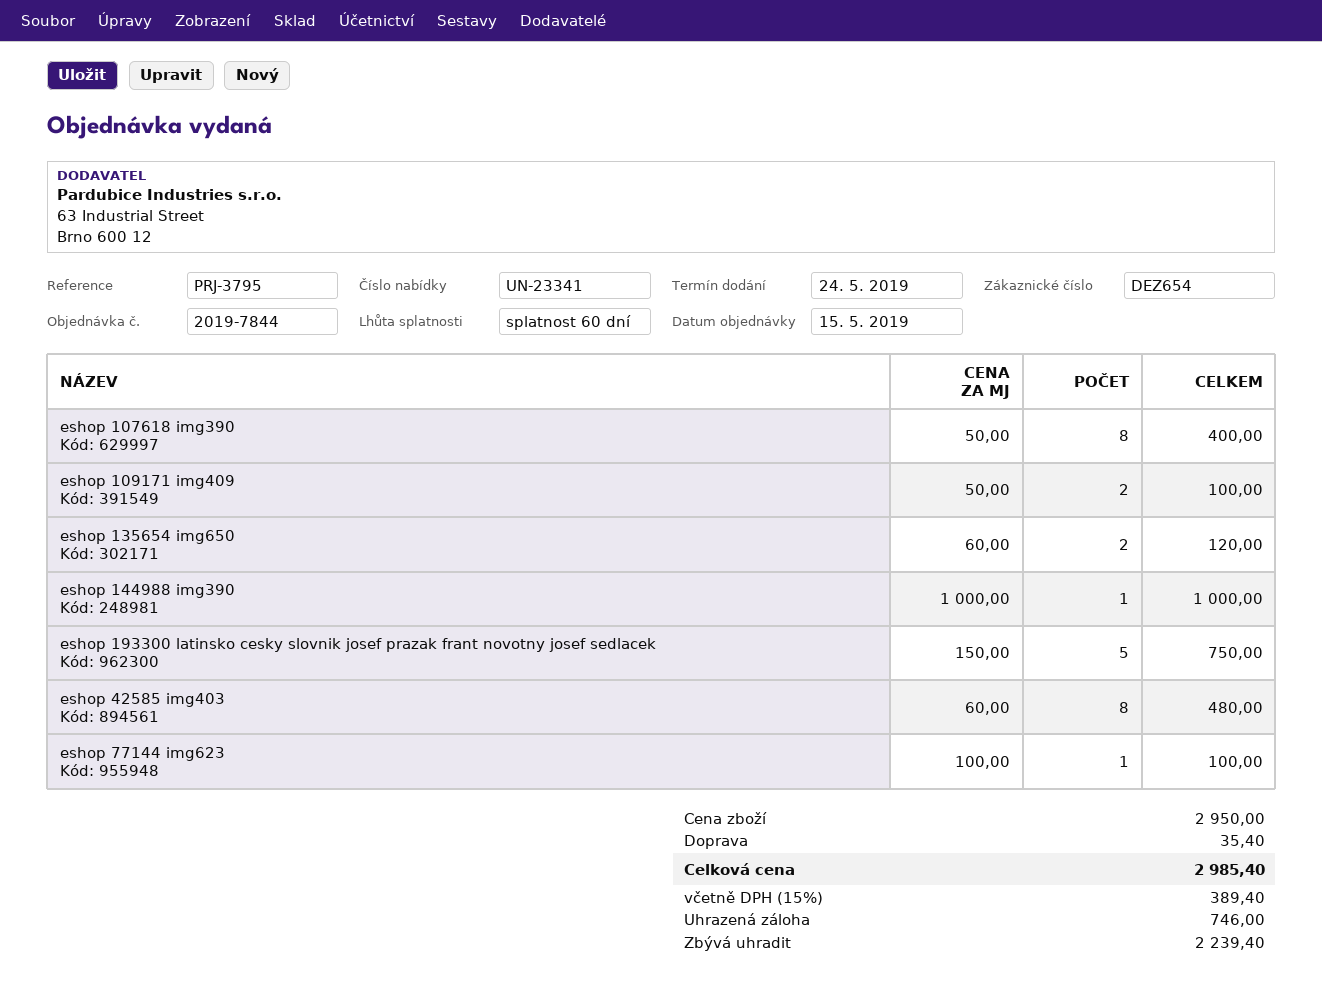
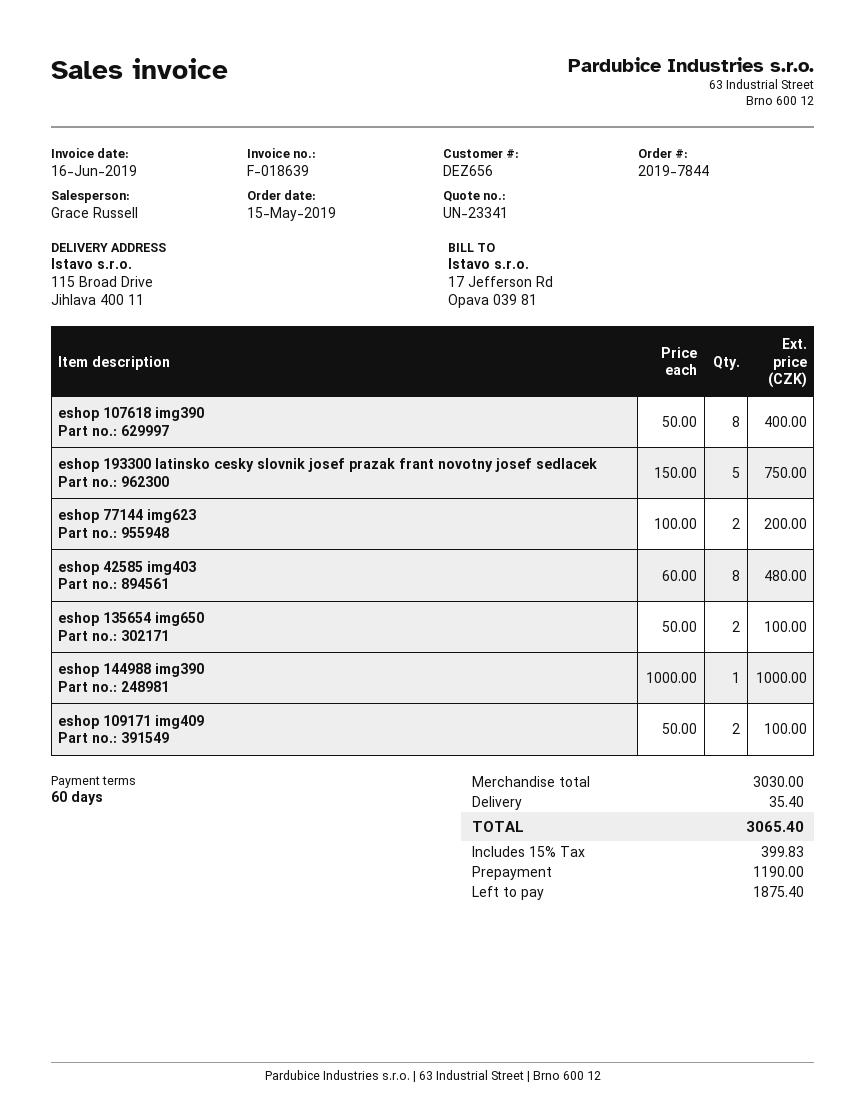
customer number: DEZ654 -> DEZ656
eshop 135654 img650: 2 x 60.00 = 120.00 -> 2 x 50.00 = 100.00
eshop 77144 img623: 1 x 100.00 = 100.00 -> 2 x 100.00 = 200.00
subtotal: 2950.00 -> 3030.00
tax: 15% = 389.40 -> 15% = 399.83
total: 2985.40 -> 3065.40
deposit: 746.00 -> 1190.00
balance: 2239.40 -> 1875.40

